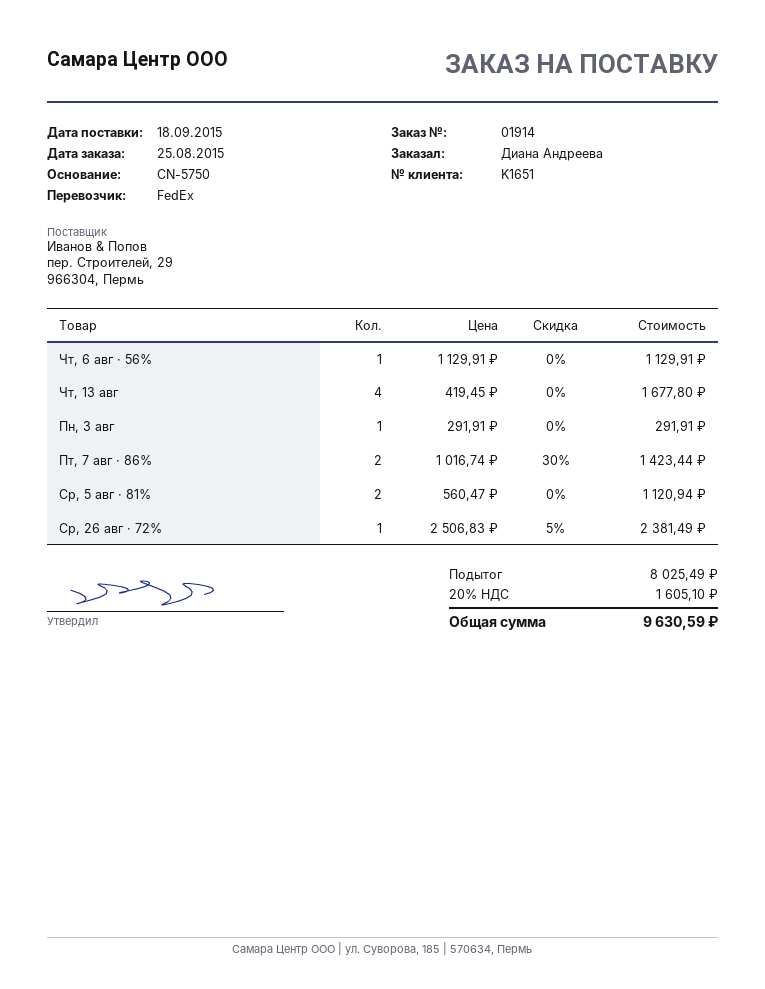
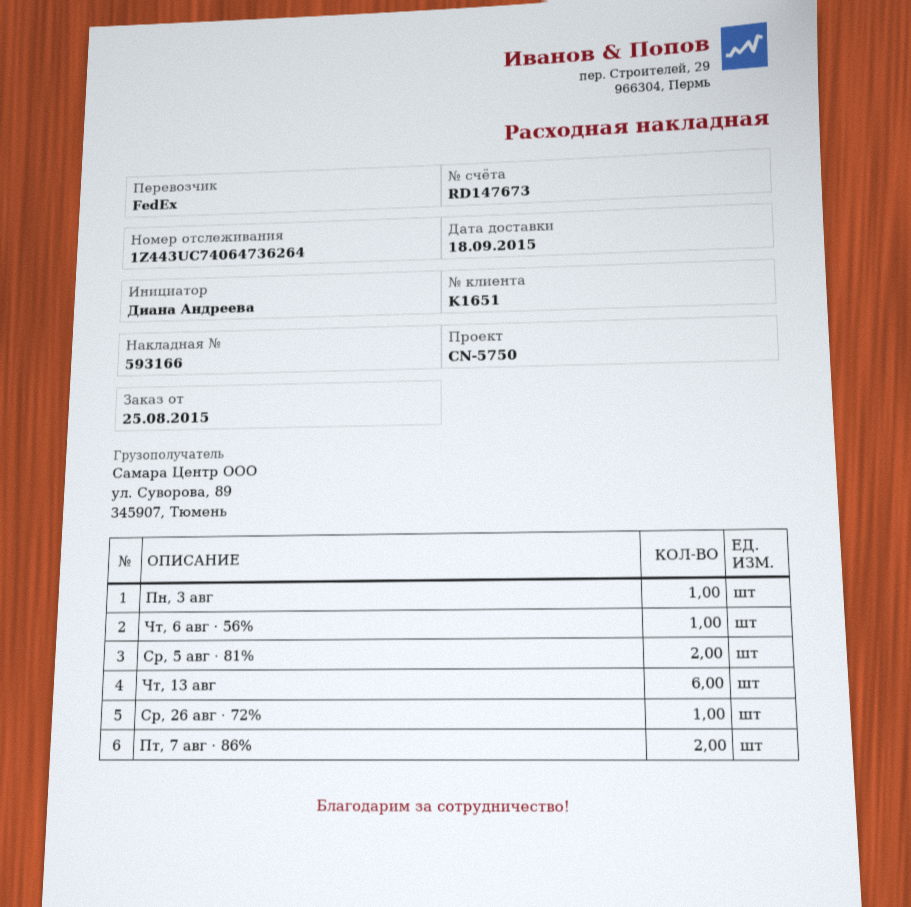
Чт, 13 авг: 4 -> 6

